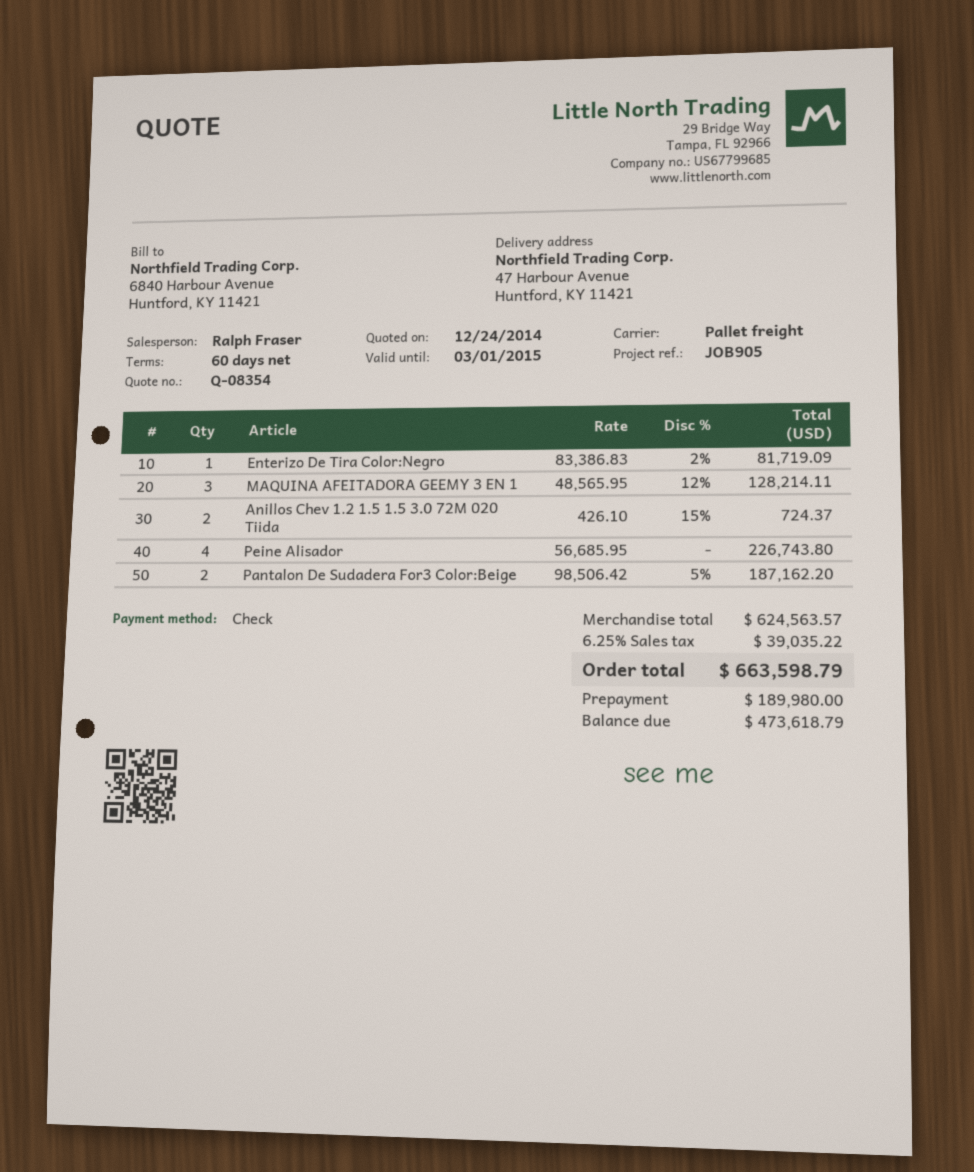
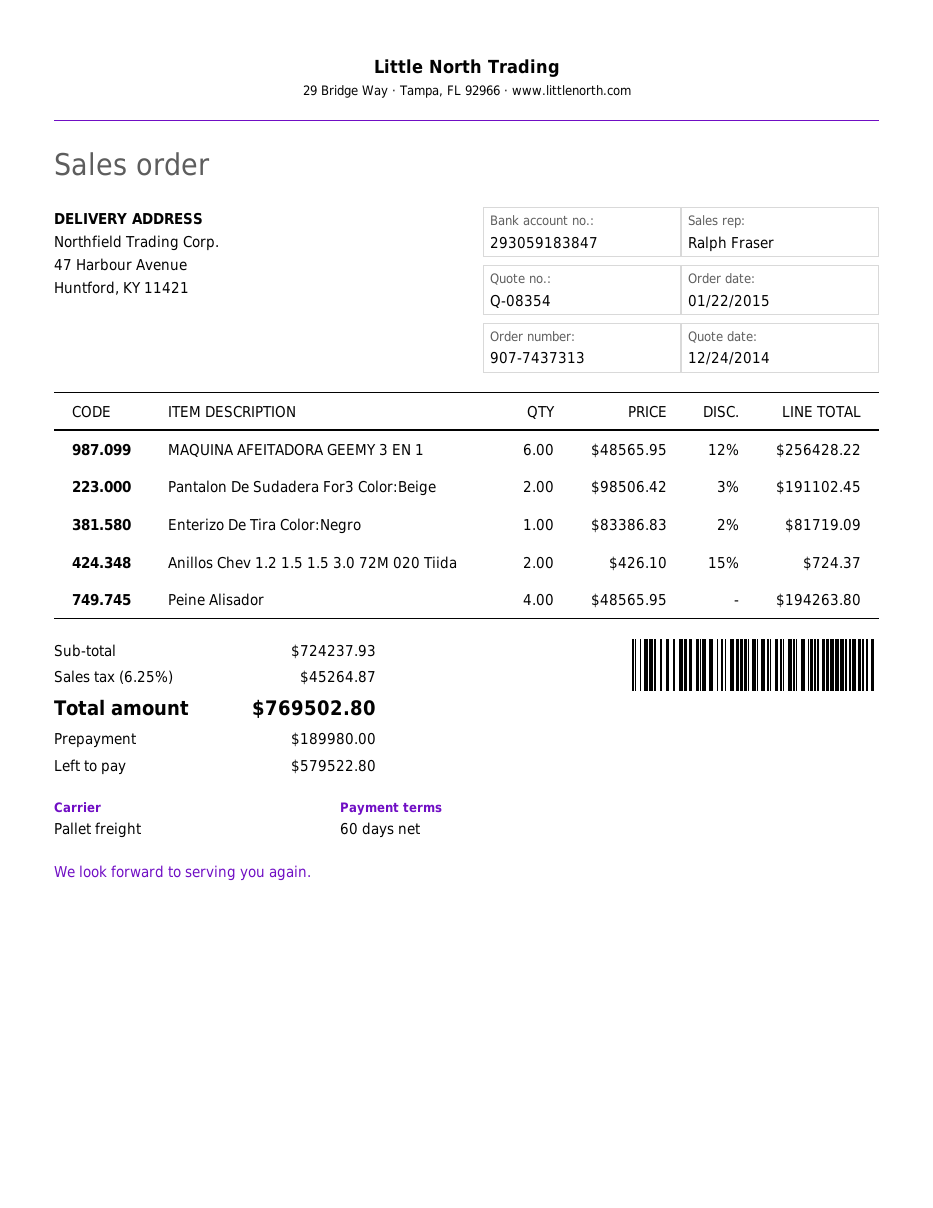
MAQUINA AFEITADORA GEEMY 3 EN 1: 3 x 48565.95 - 12% = 128214.11 -> 6 x 48565.95 - 12% = 256428.22
Peine Alisador: 4 x 56685.95 = 226743.80 -> 4 x 48565.95 = 194263.80
Pantalon De Sudadera For3 Color:Beige: 2 x 98506.42 - 5% = 187162.20 -> 2 x 98506.42 - 3% = 191102.45
subtotal: 624563.57 -> 724237.93
tax: 6.25% = 39035.22 -> 6.25% = 45264.87
total: 663598.79 -> 769502.80
balance: 473618.79 -> 579522.80

